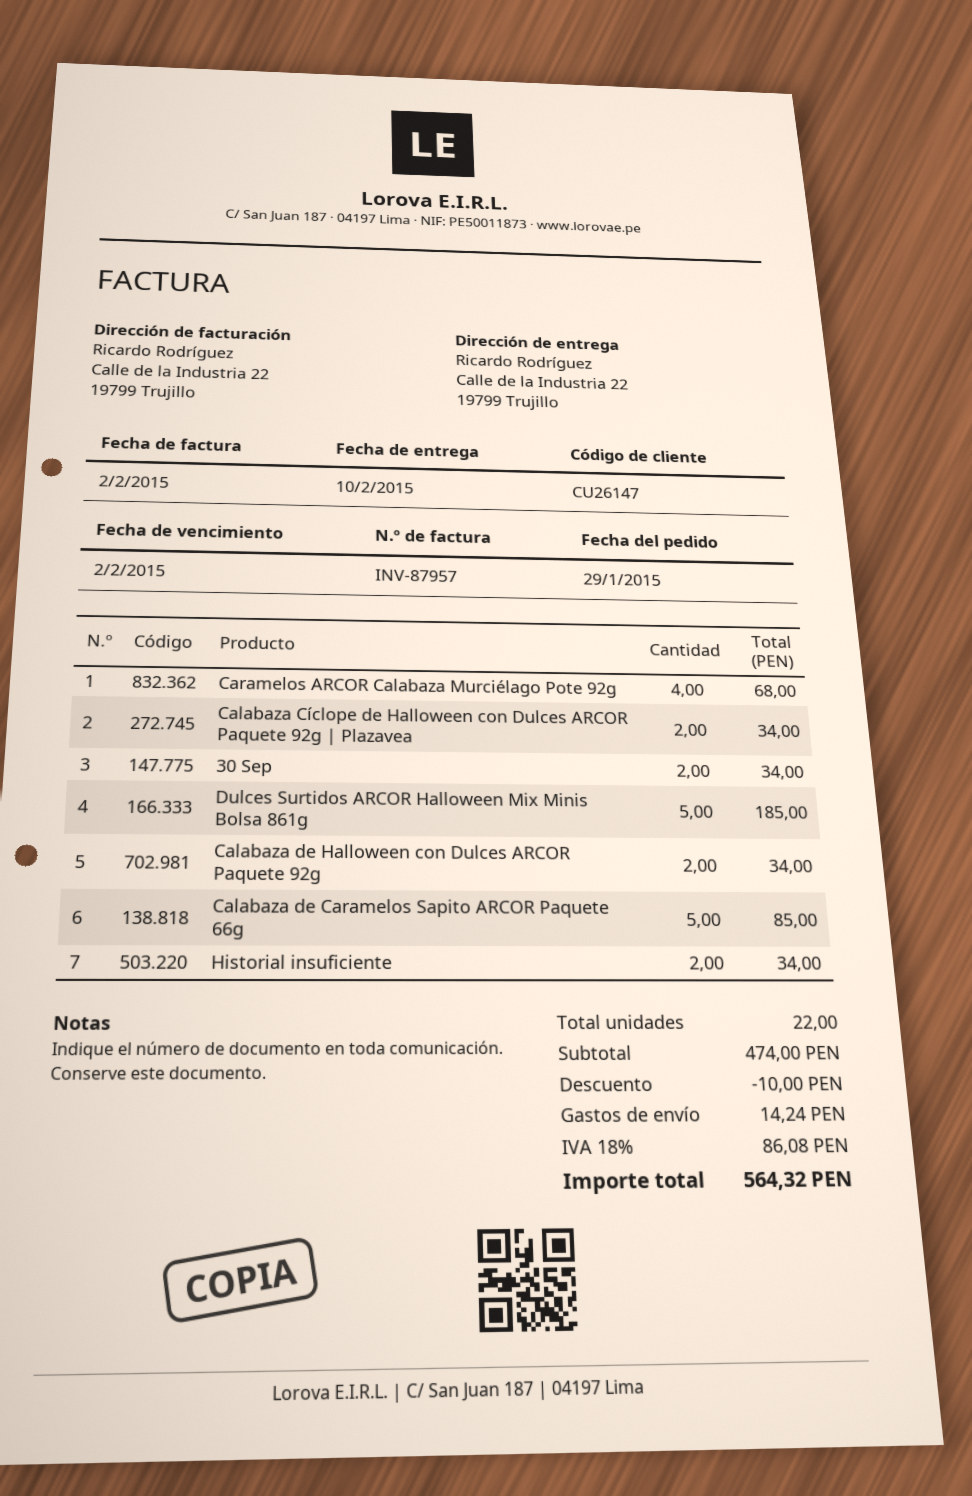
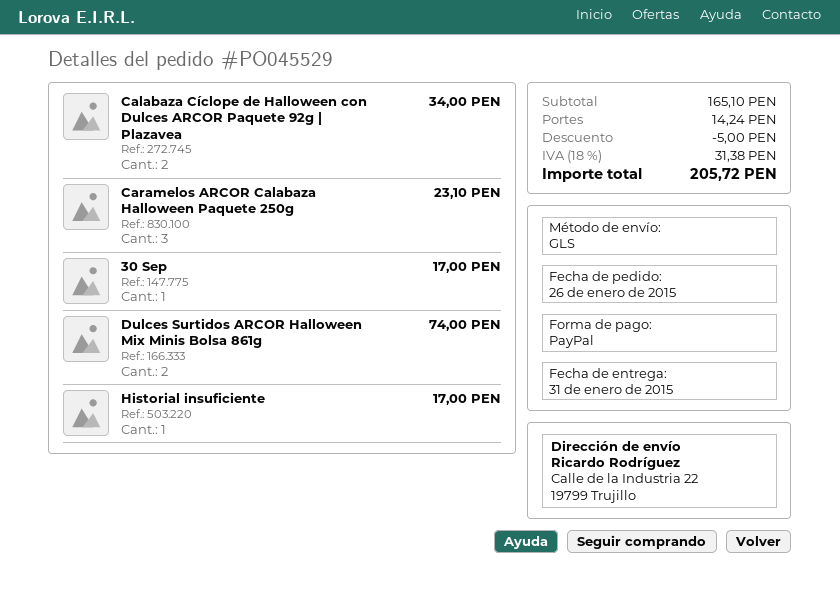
order date: 2015-01-29 -> 2015-01-26
delivery date: 2015-02-10 -> 2015-01-31
Caramelos ARCOR Calabaza Murciélago Pote 92g: 4 for 68.00 -> none
30 Sep: 2 for 34.00 -> 1 for 17.00
Dulces Surtidos ARCOR Halloween Mix Minis Bolsa 861g: 5 for 185.00 -> 2 for 74.00
Calabaza de Halloween con Dulces ARCOR Paquete 92g: 2 for 34.00 -> none
Calabaza de Caramelos Sapito ARCOR Paquete 66g: 5 for 85.00 -> none
Historial insuficiente: 2 for 34.00 -> 1 for 17.00
Caramelos ARCOR Calabaza Halloween Paquete 250g: none -> 3 for 23.10
subtotal: 474.00 -> 165.10
discount: 10.00 -> 5.00
tax: 18% = 86.08 -> 18% = 31.38
total: 564.32 -> 205.72

